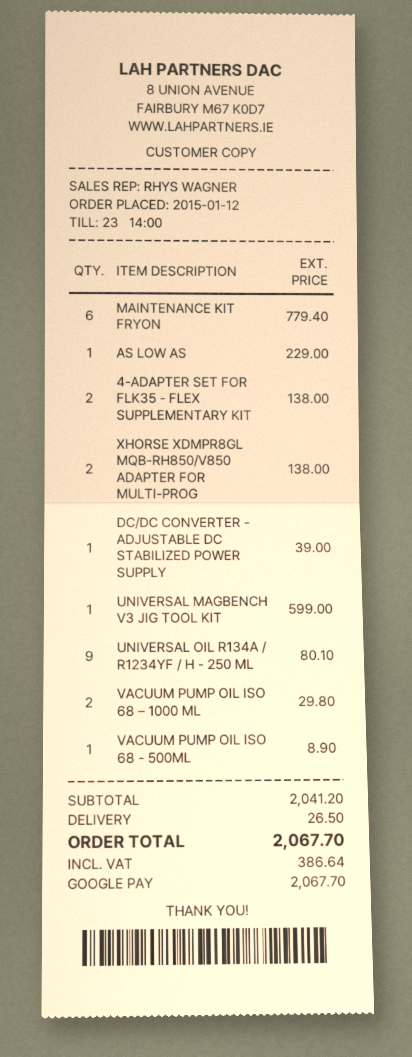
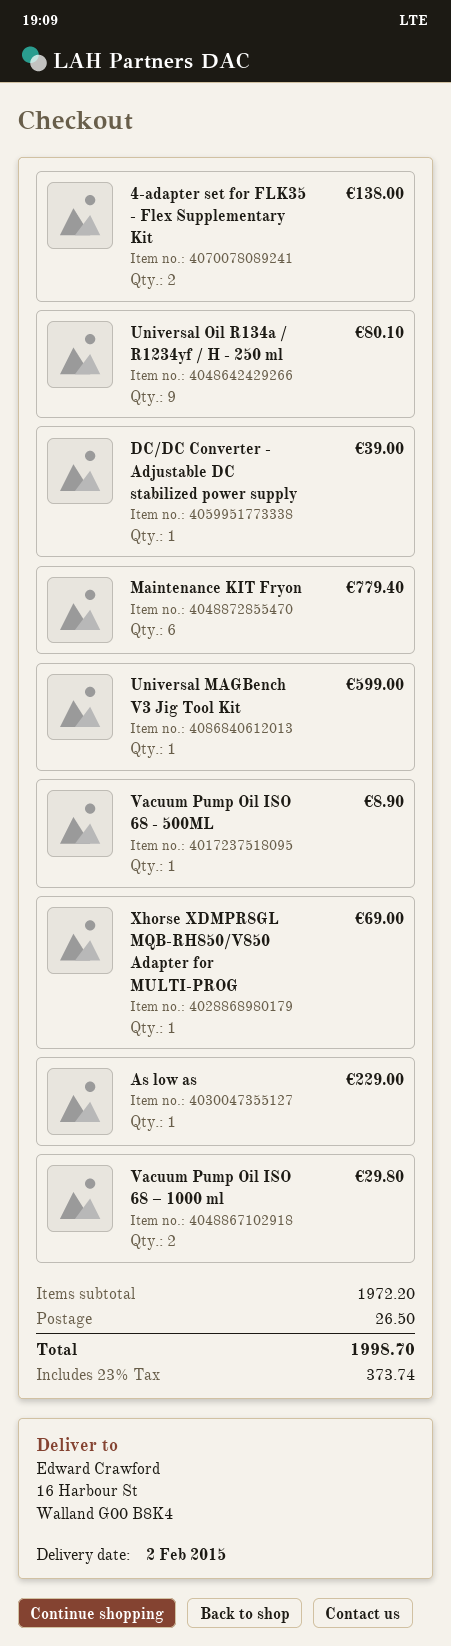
XHORSE XDMPR8GL MQB-RH850/V850 ADAPTER FOR MULTI-PROG: 2 for 138.00 -> 1 for 69.00
subtotal: 2041.20 -> 1972.20
tax: 386.64 -> 373.74
total: 2067.70 -> 1998.70

